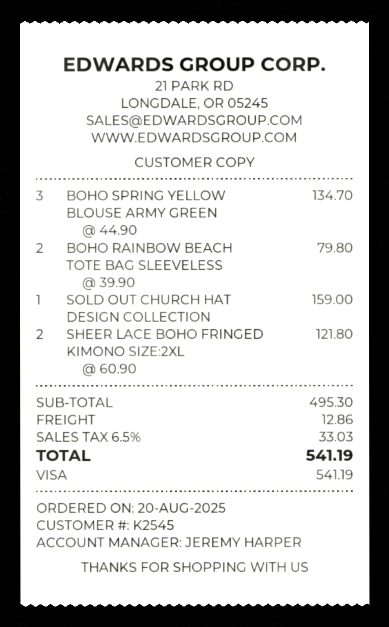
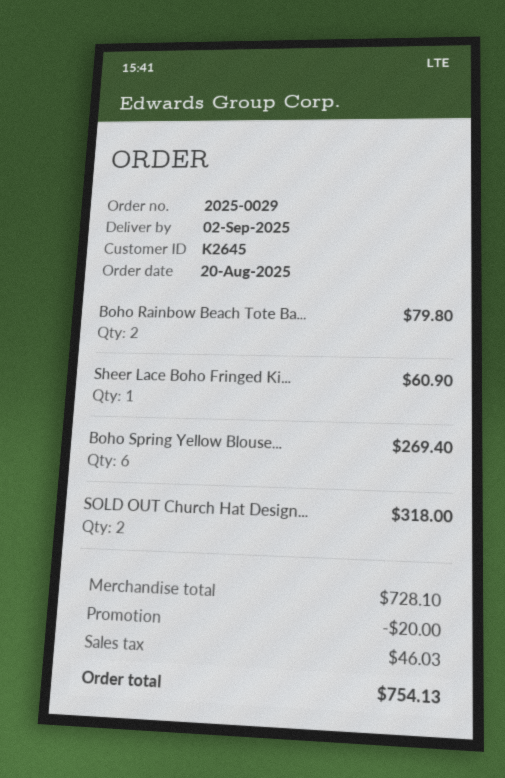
customer number: K2545 -> K2645
BOHO SPRING YELLOW BLOUSE ARMY GREEN: 3 for 134.70 -> 6 for 269.40
SOLD OUT CHURCH HAT DESIGN COLLECTION: 1 for 159.00 -> 2 for 318.00
SHEER LACE BOHO FRINGED KIMONO SIZE:2XL: 2 for 121.80 -> 1 for 60.90
subtotal: 495.30 -> 728.10
discount: none -> 20.00
shipping: 12.86 -> none
tax: 33.03 -> 46.03
total: 541.19 -> 754.13

